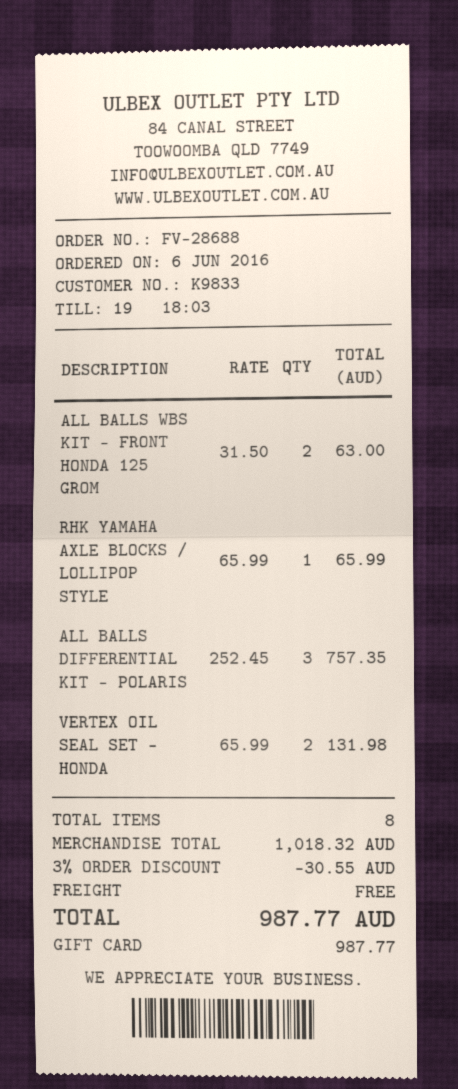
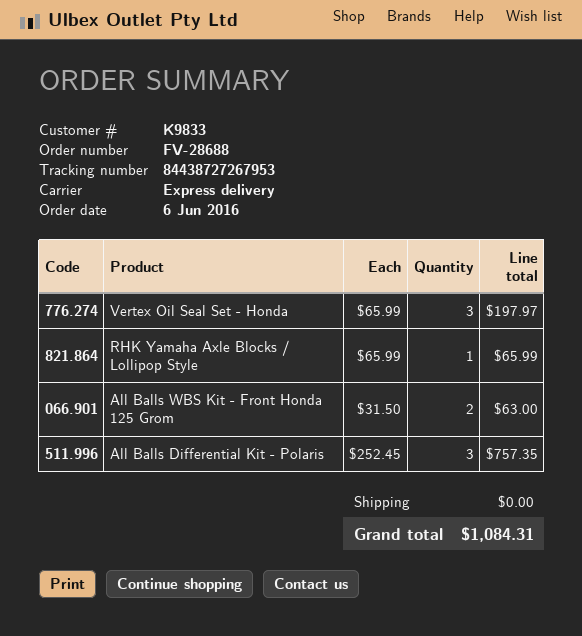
VERTEX OIL SEAL SET - HONDA: 2 x 65.99 = 131.98 -> 3 x 65.99 = 197.97
discount: 3% = 30.55 -> none
total: 987.77 -> 1084.31

